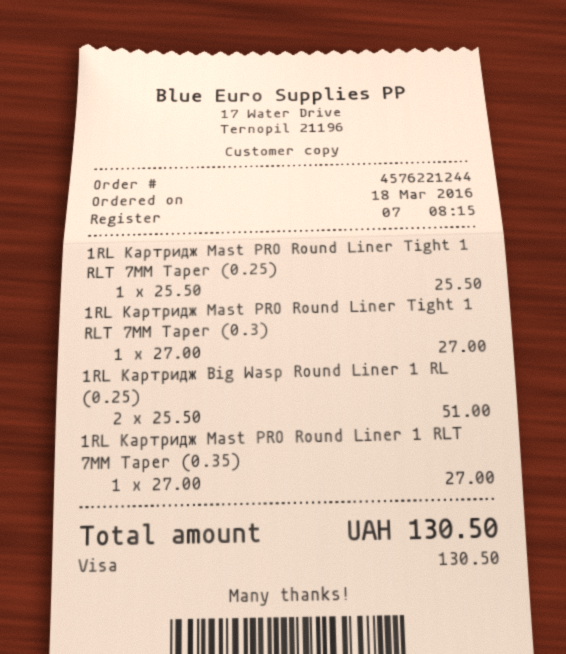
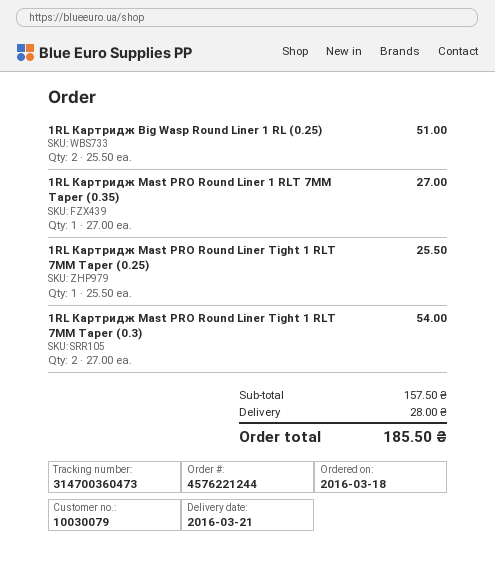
1RL Картридж Mast PRO Round Liner Tight 1 RLT 7MM Taper (0.3): 1 x 27.00 = 27.00 -> 2 x 27.00 = 54.00
shipping: none -> 28.00
total: 130.50 -> 185.50

